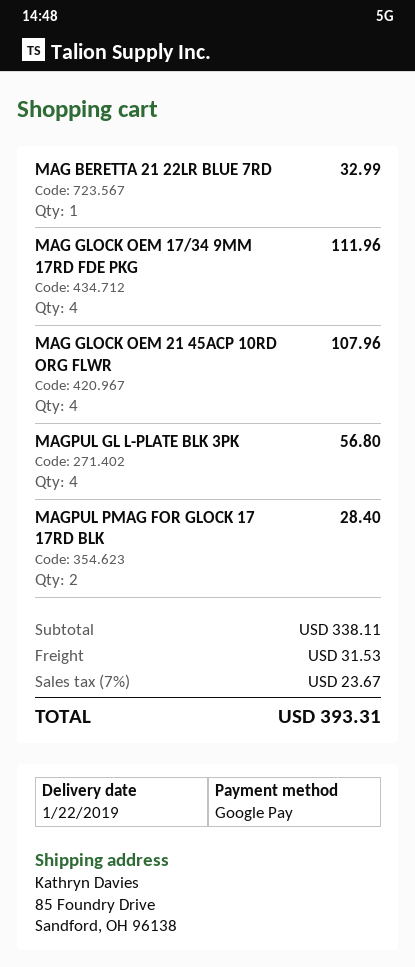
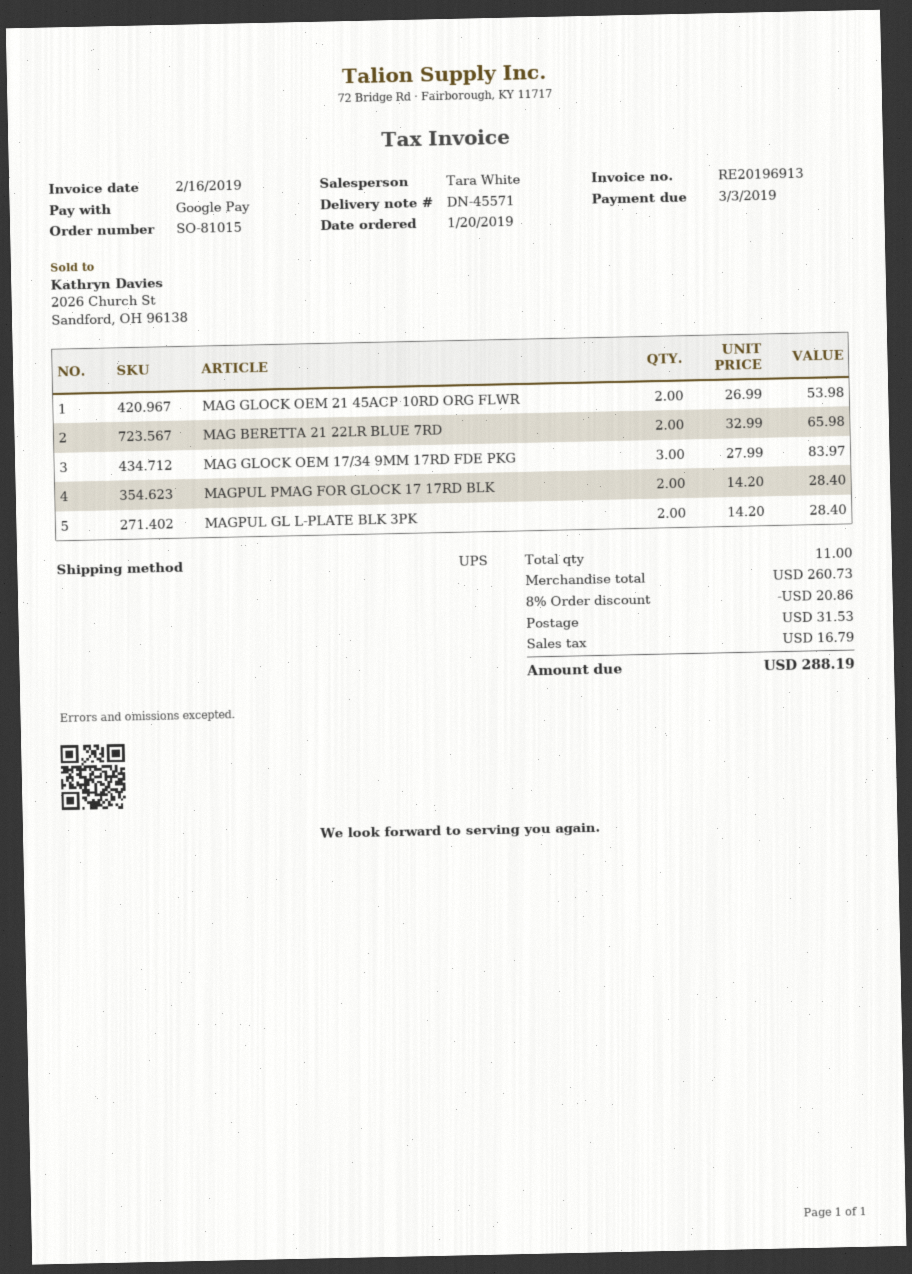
MAG BERETTA 21 22LR BLUE 7RD: 1 for 32.99 -> 2 for 65.98
MAG GLOCK OEM 17/34 9MM 17RD FDE PKG: 4 for 111.96 -> 3 for 83.97
MAG GLOCK OEM 21 45ACP 10RD ORG FLWR: 4 for 107.96 -> 2 for 53.98
MAGPUL GL L-PLATE BLK 3PK: 4 for 56.80 -> 2 for 28.40
subtotal: 338.11 -> 260.73
discount: none -> 8% = 20.86
tax: 23.67 -> 16.79
total: 393.31 -> 288.19

